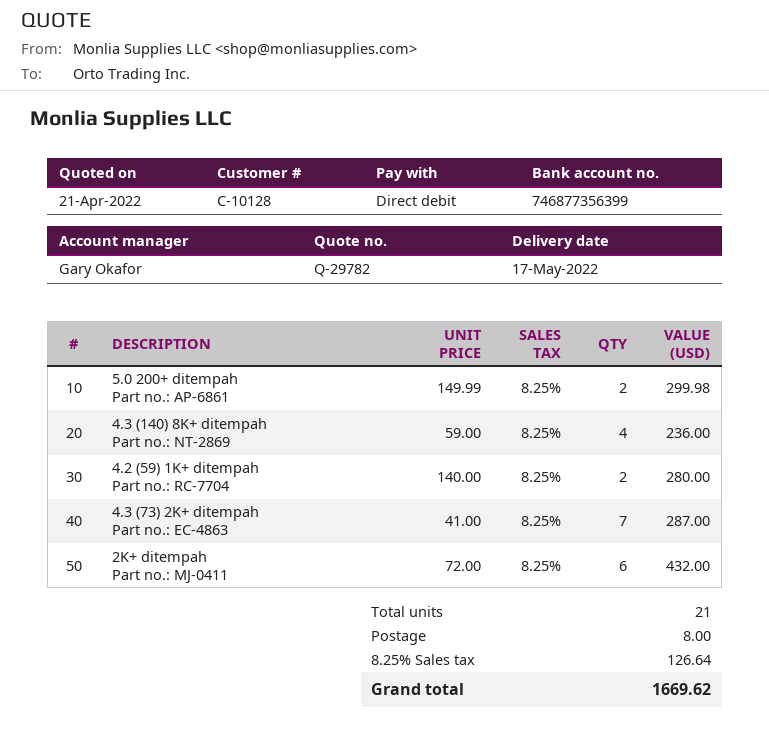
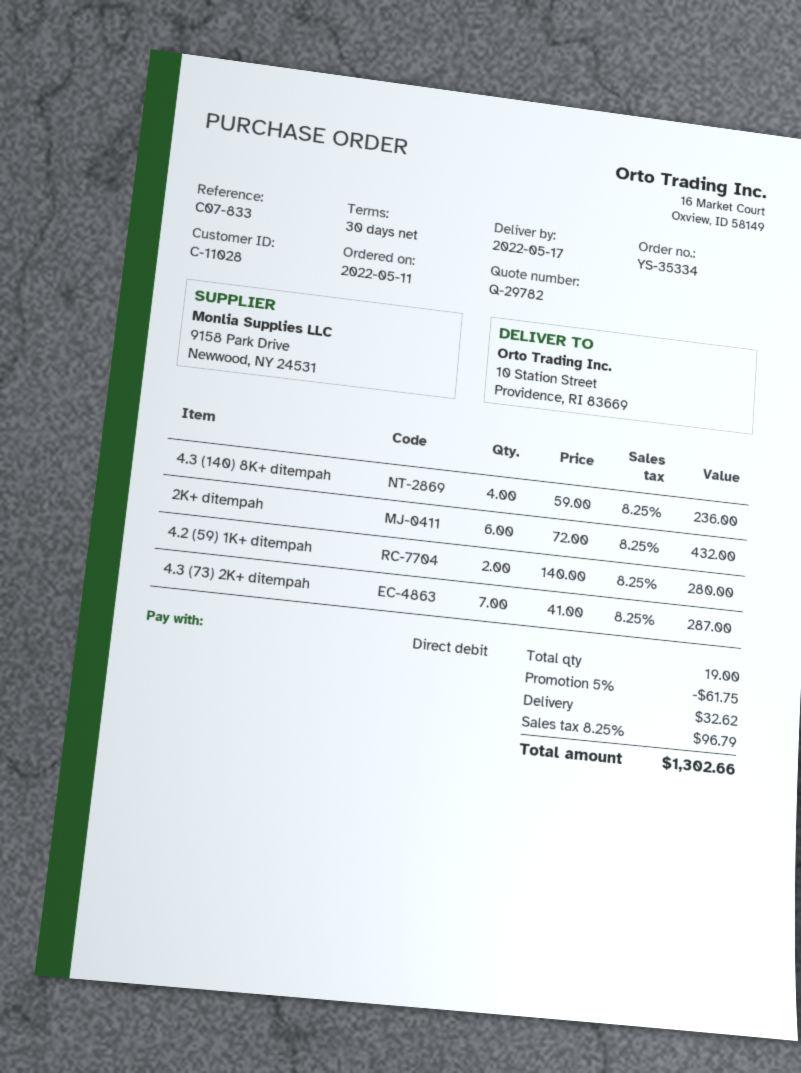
customer number: C-10128 -> C-11028
5.0 200+ ditempah: 2 x 149.99 = 299.98 -> none
total quantity: 21 -> 19
discount: none -> 5% = 61.75
shipping: 8.00 -> 32.62
tax: 8.25% = 126.64 -> 8.25% = 96.79
total: 1669.62 -> 1302.66

